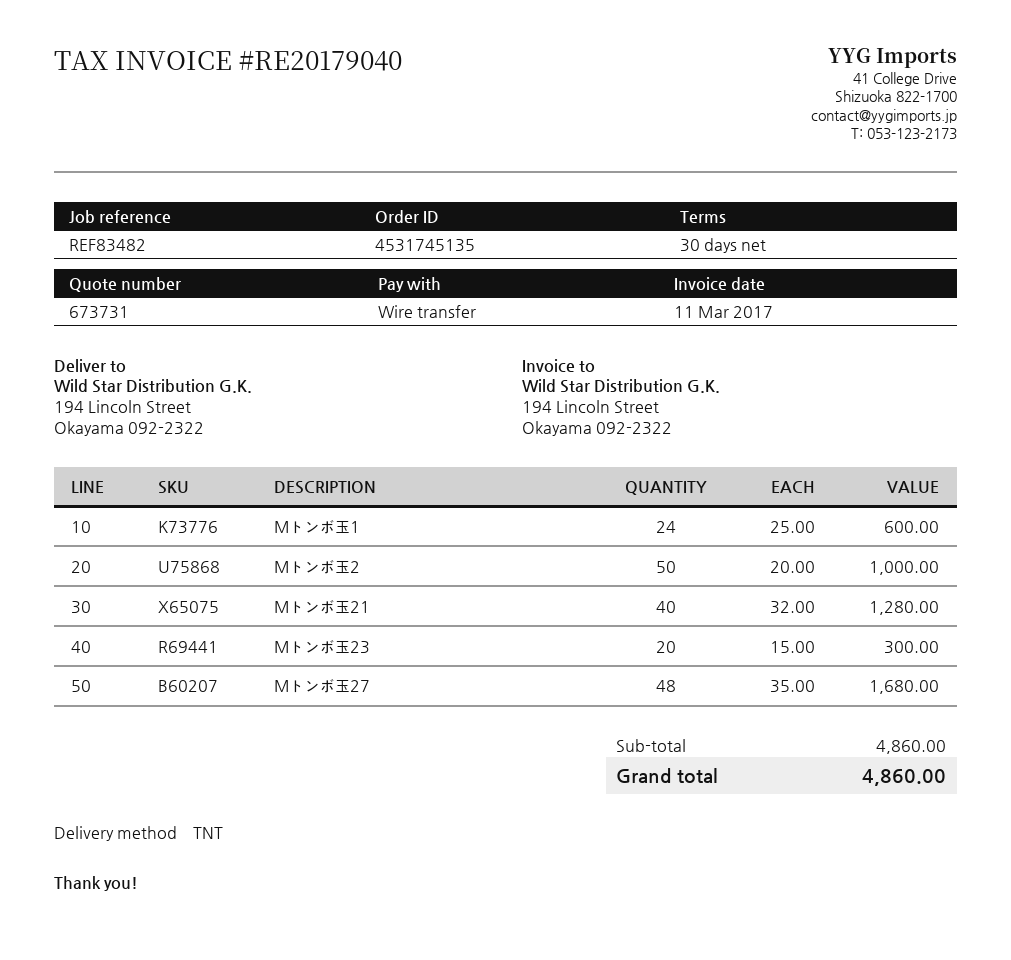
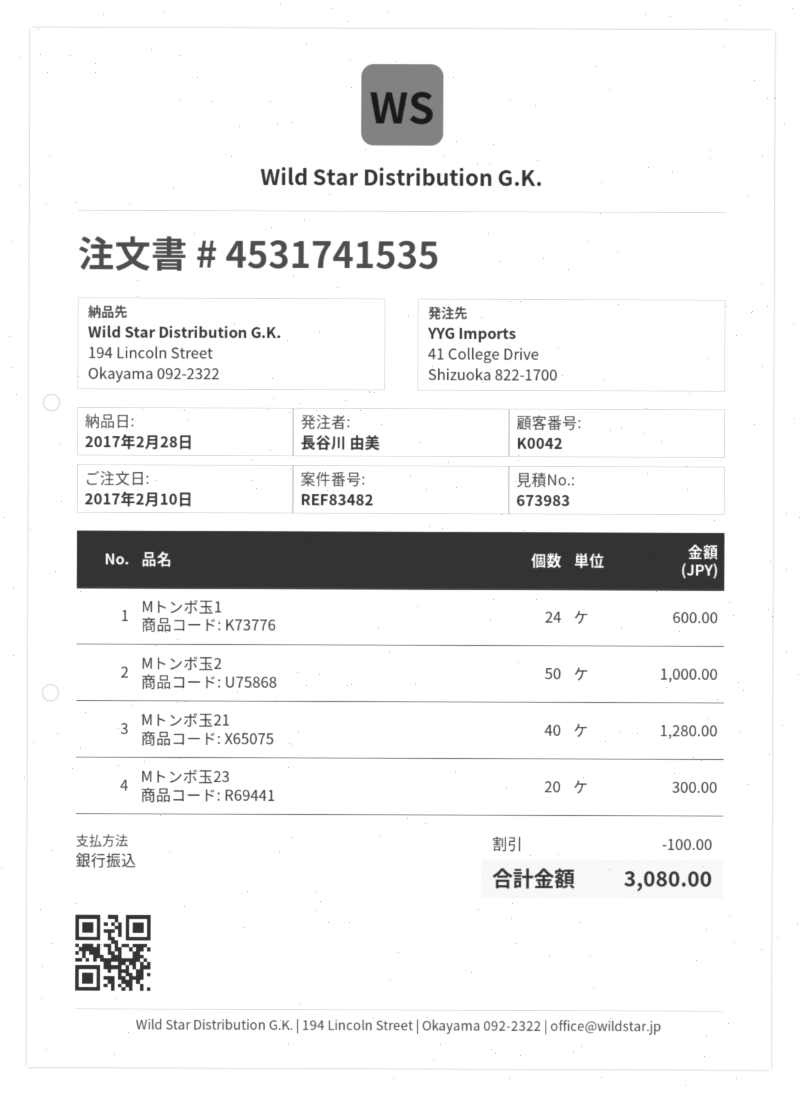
quote number: 673731 -> 673983
order number: 4531745135 -> 4531741535
Mトンボ玉27: 48 for 1680.00 -> none
discount: none -> 100.00
total: 4860.00 -> 3080.00

